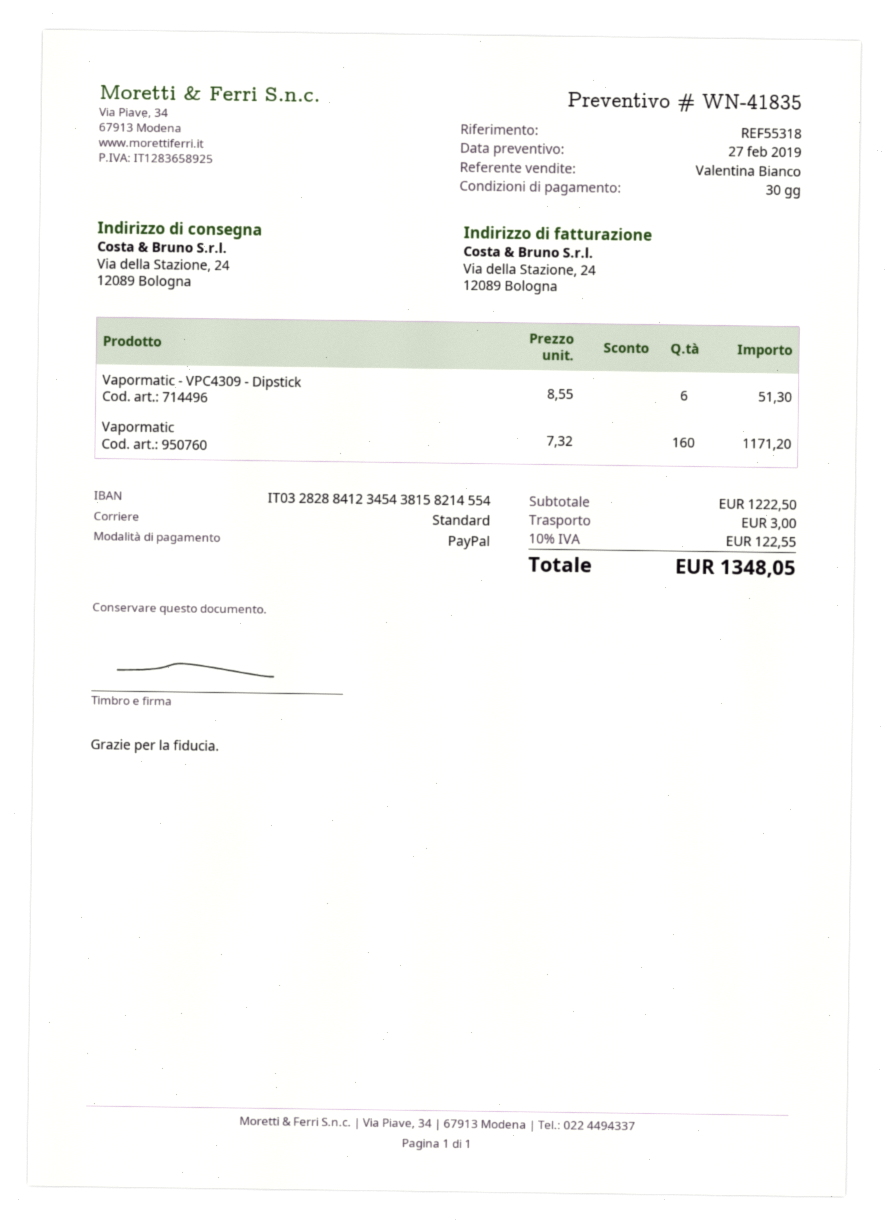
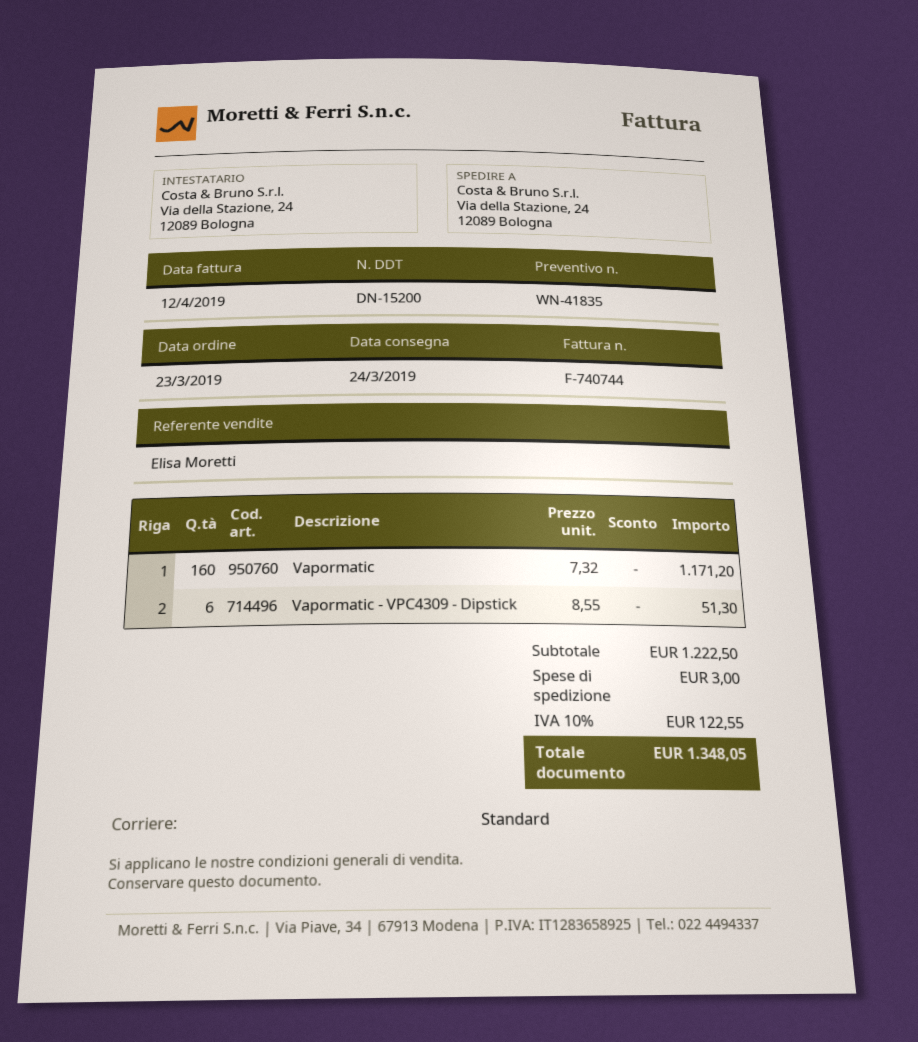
sales rep: Valentina Bianco -> Elisa Moretti

